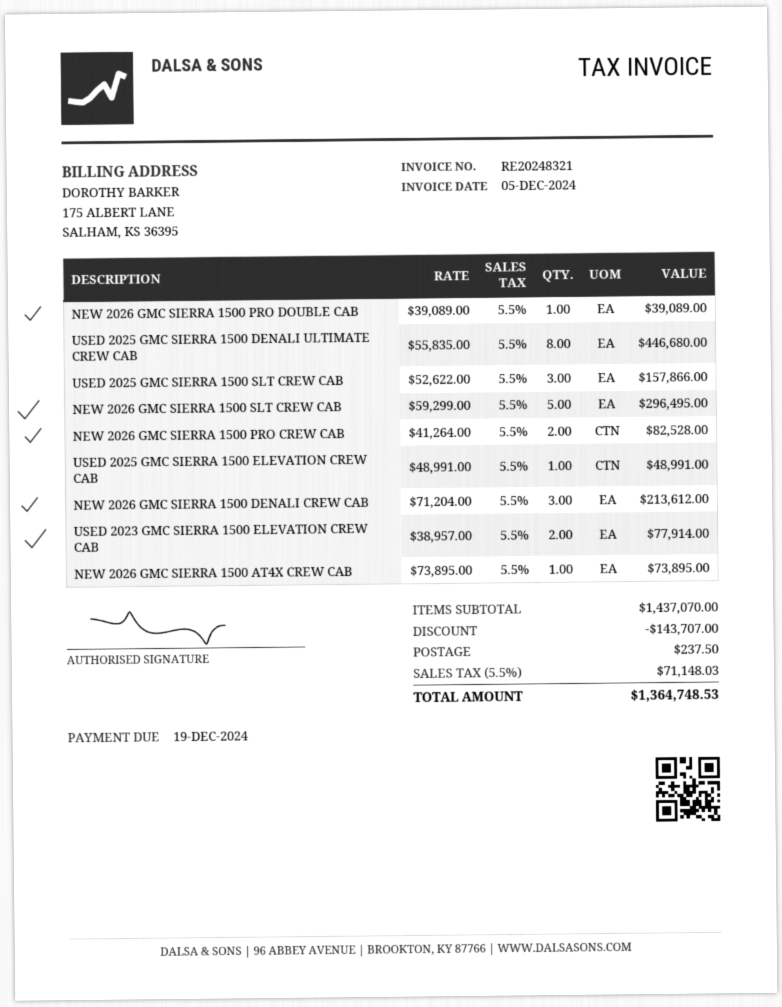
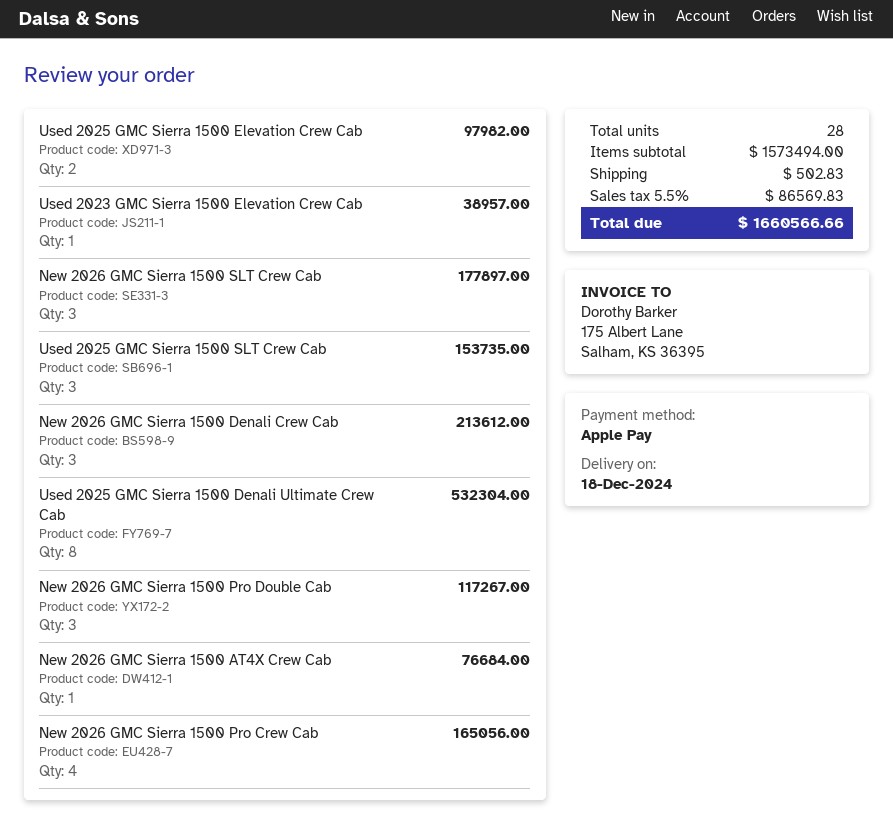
NEW 2026 GMC SIERRA 1500 PRO DOUBLE CAB: 1 for 39089.00 -> 3 for 117267.00
USED 2025 GMC SIERRA 1500 DENALI ULTIMATE CREW CAB: 8 for 446680.00 -> 8 for 532304.00
USED 2025 GMC SIERRA 1500 SLT CREW CAB: 3 for 157866.00 -> 3 for 153735.00
NEW 2026 GMC SIERRA 1500 SLT CREW CAB: 5 for 296495.00 -> 3 for 177897.00
NEW 2026 GMC SIERRA 1500 PRO CREW CAB: 2 for 82528.00 -> 4 for 165056.00
USED 2025 GMC SIERRA 1500 ELEVATION CREW CAB: 1 for 48991.00 -> 2 for 97982.00
USED 2023 GMC SIERRA 1500 ELEVATION CREW CAB: 2 for 77914.00 -> 1 for 38957.00
NEW 2026 GMC SIERRA 1500 AT4X CREW CAB: 1 for 73895.00 -> 1 for 76684.00
subtotal: 1437070.00 -> 1573494.00
discount: 143707.00 -> none
shipping: 237.50 -> 502.83
tax: 5.5% = 71148.03 -> 5.5% = 86569.83
total: 1364748.53 -> 1660566.66

